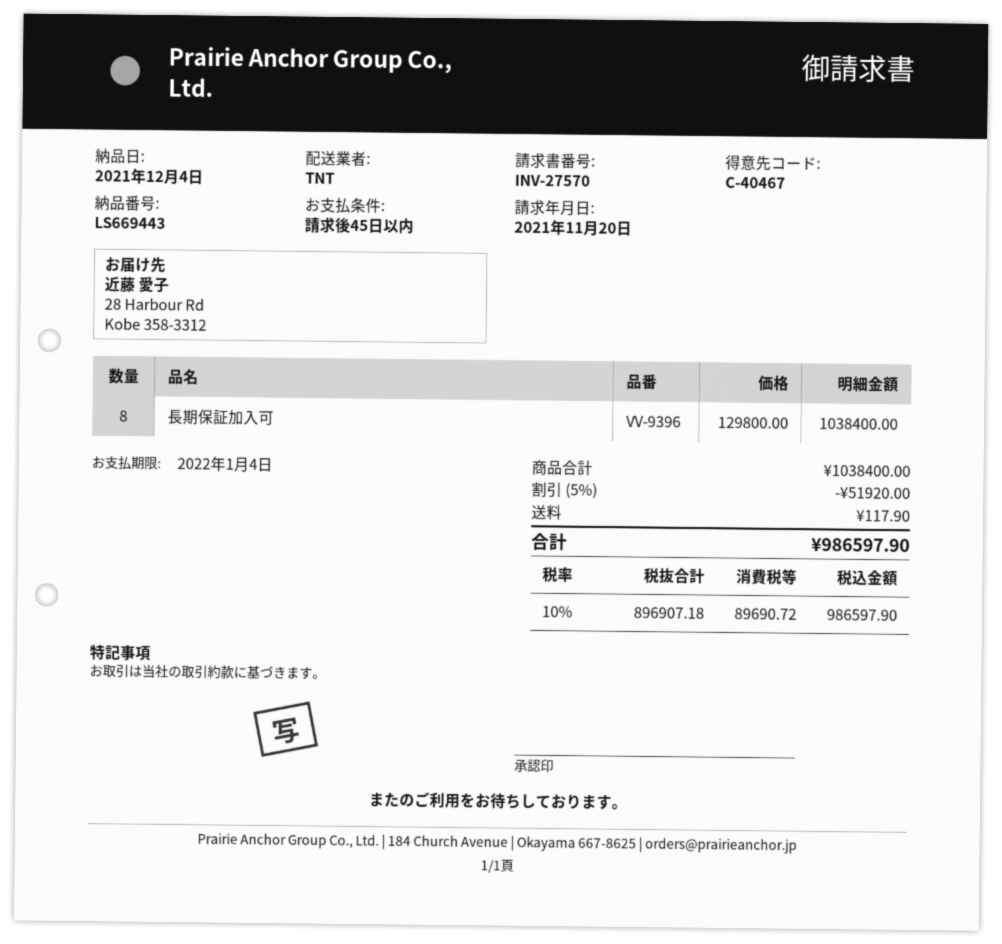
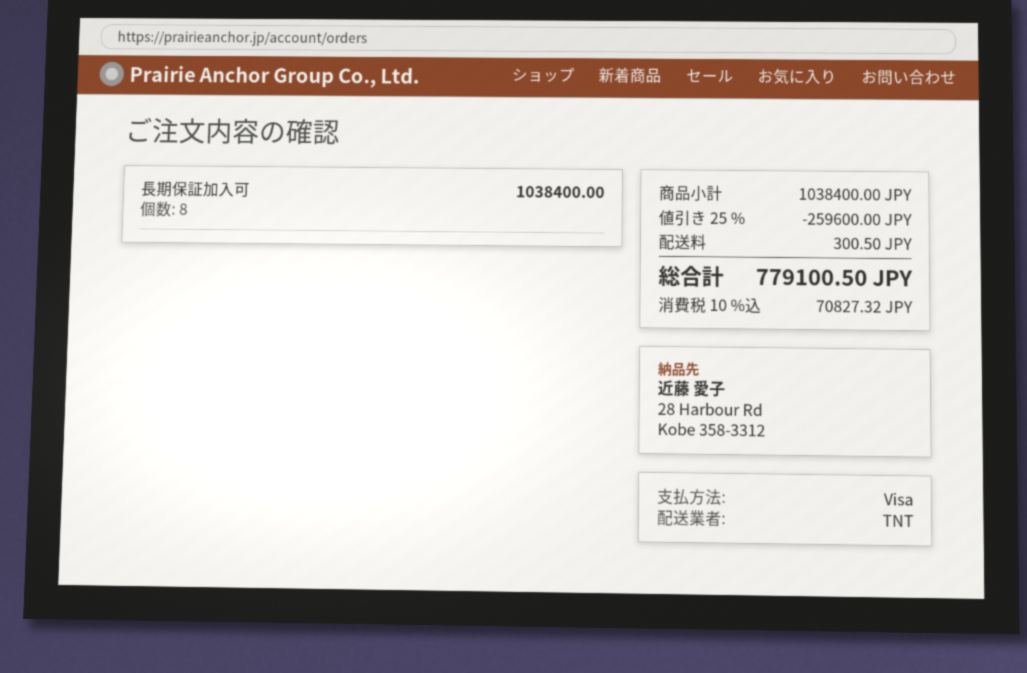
discount: 5% = 51920.00 -> 25% = 259600.00
shipping: 117.90 -> 300.50
tax: 10% = 89690.72 -> 10% = 70827.32
total: 986597.90 -> 779100.50

